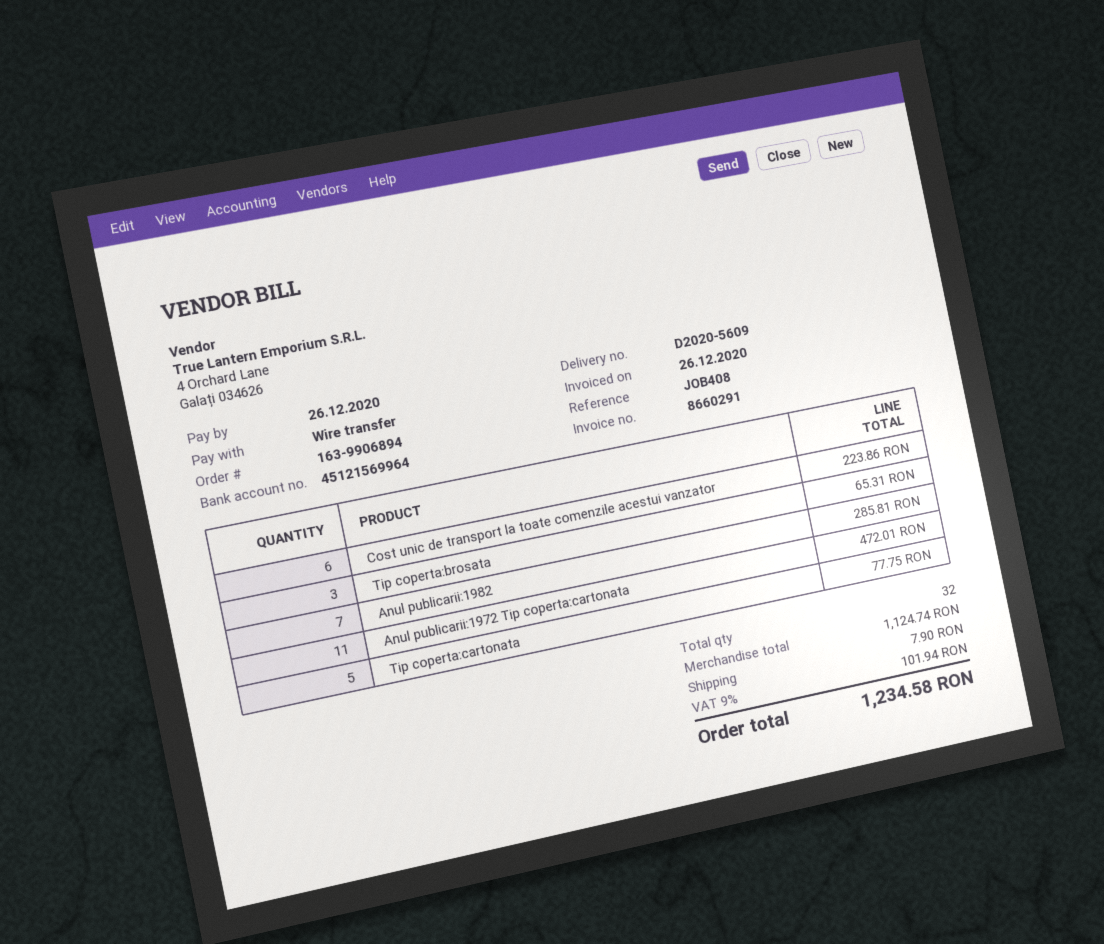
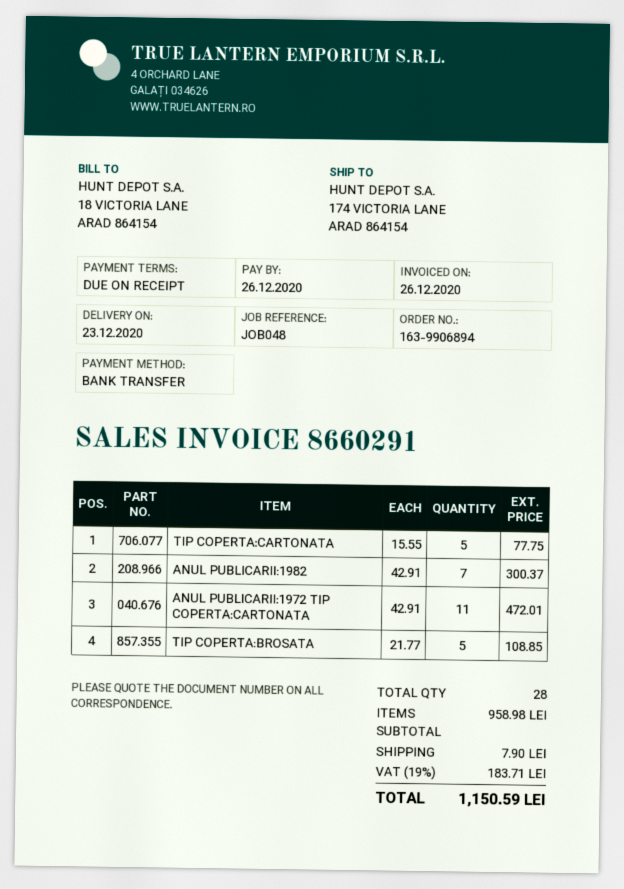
reference: JOB408 -> JOB048
Cost unic de transport la toate comenzile acestui vanzator: 6 for 223.86 -> none
Tip coperta:brosata: 3 for 65.31 -> 5 for 108.85
Anul publicarii:1982: 7 for 285.81 -> 7 for 300.37
total quantity: 32 -> 28
subtotal: 1124.74 -> 958.98
tax: 9% = 101.94 -> 19% = 183.71
total: 1234.58 -> 1150.59

